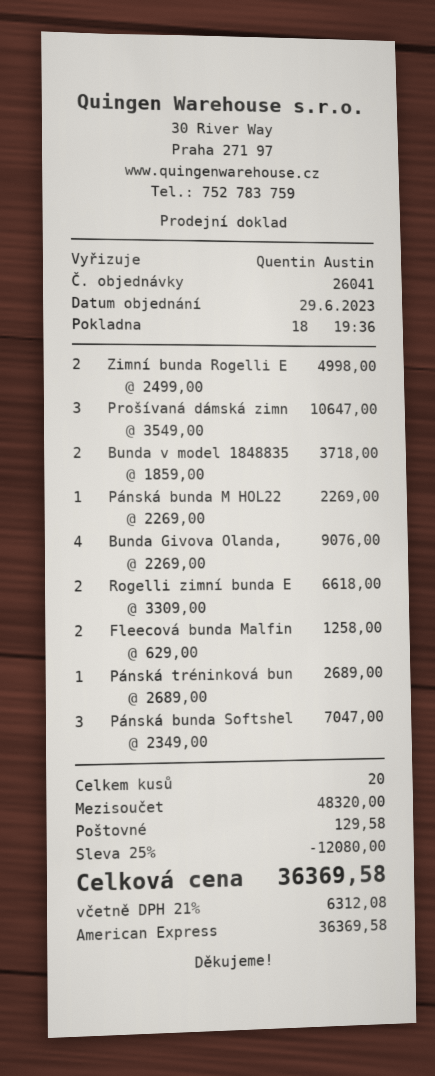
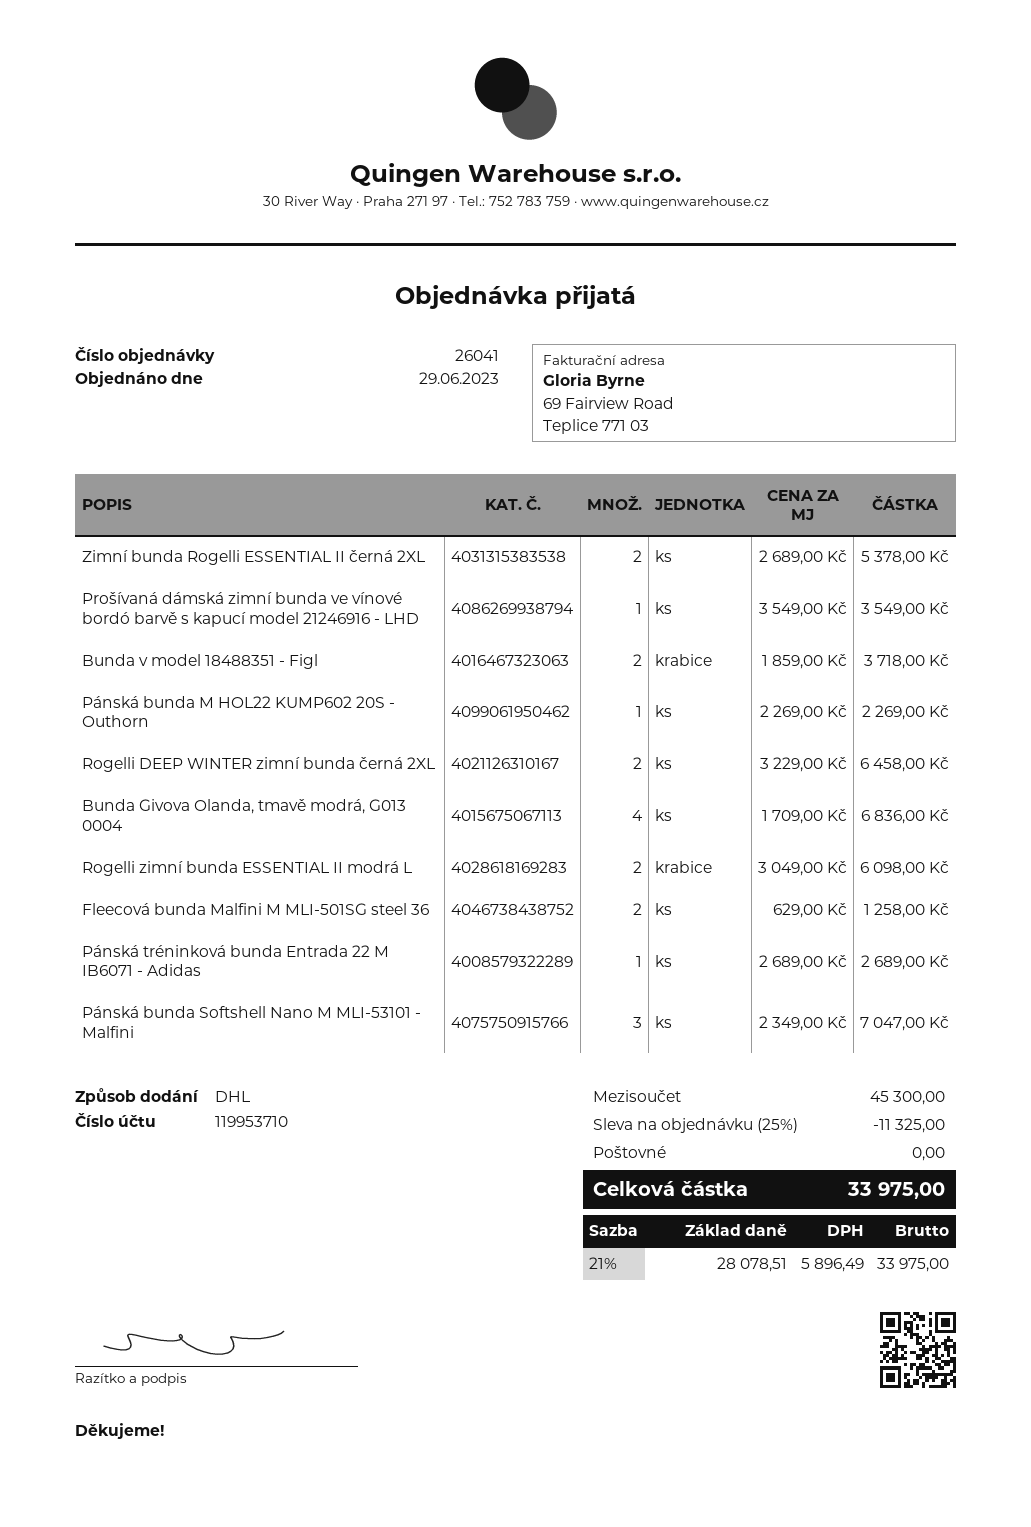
Zimní bunda Rogelli E: 2 x 2499.00 = 4998.00 -> 2 x 2689.00 = 5378.00
Prošívaná dámská zimn: 3 x 3549.00 = 10647.00 -> 1 x 3549.00 = 3549.00
Bunda Givova Olanda,: 4 x 2269.00 = 9076.00 -> 4 x 1709.00 = 6836.00
Rogelli zimní bunda E: 2 x 3309.00 = 6618.00 -> 2 x 3049.00 = 6098.00
Rogelli DEEP WINTER zimní bunda černá 2XL: none -> 2 x 3229.00 = 6458.00
subtotal: 48320.00 -> 45300.00
discount: 25% = 12080.00 -> 25% = 11325.00
shipping: 129.58 -> 0.00
tax: 21% = 6312.08 -> 21% = 5896.49
total: 36369.58 -> 33975.00

